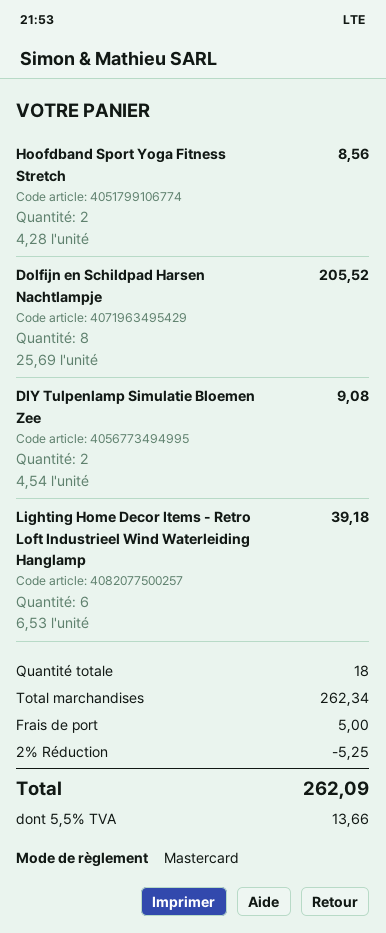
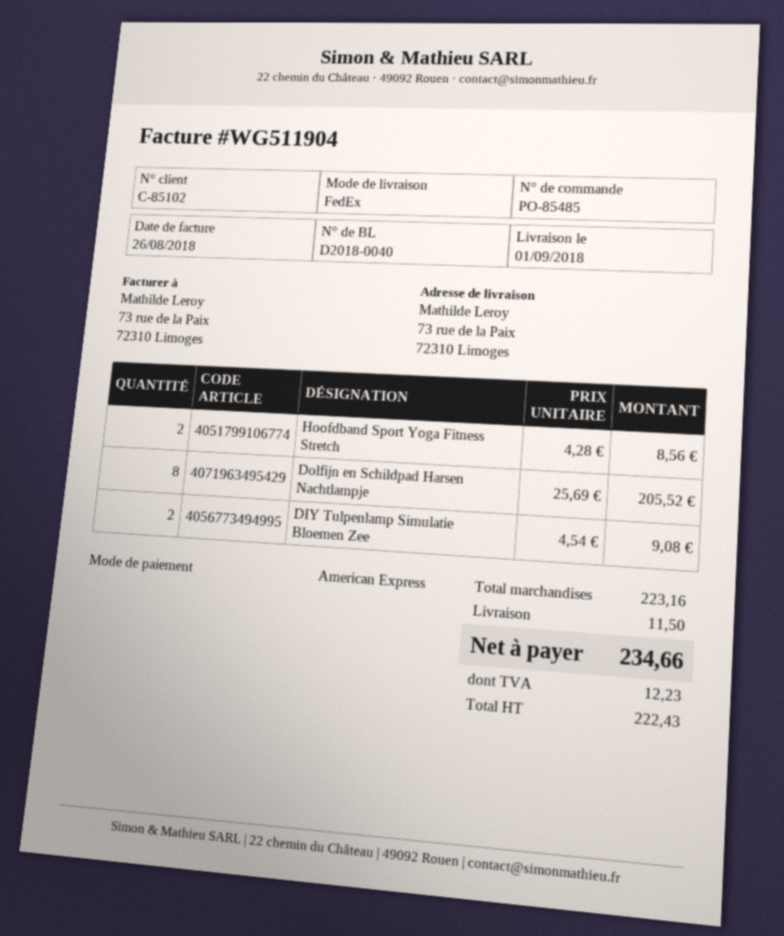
payment method: Mastercard -> American Express
Lighting Home Decor Items - Retro Loft Industrieel Wind Waterleiding Hanglamp: 6 x 6.53 = 39.18 -> none
subtotal: 262.34 -> 223.16
discount: 2% = 5.25 -> none
shipping: 5.00 -> 11.50
tax: 13.66 -> 12.23
total: 262.09 -> 234.66

